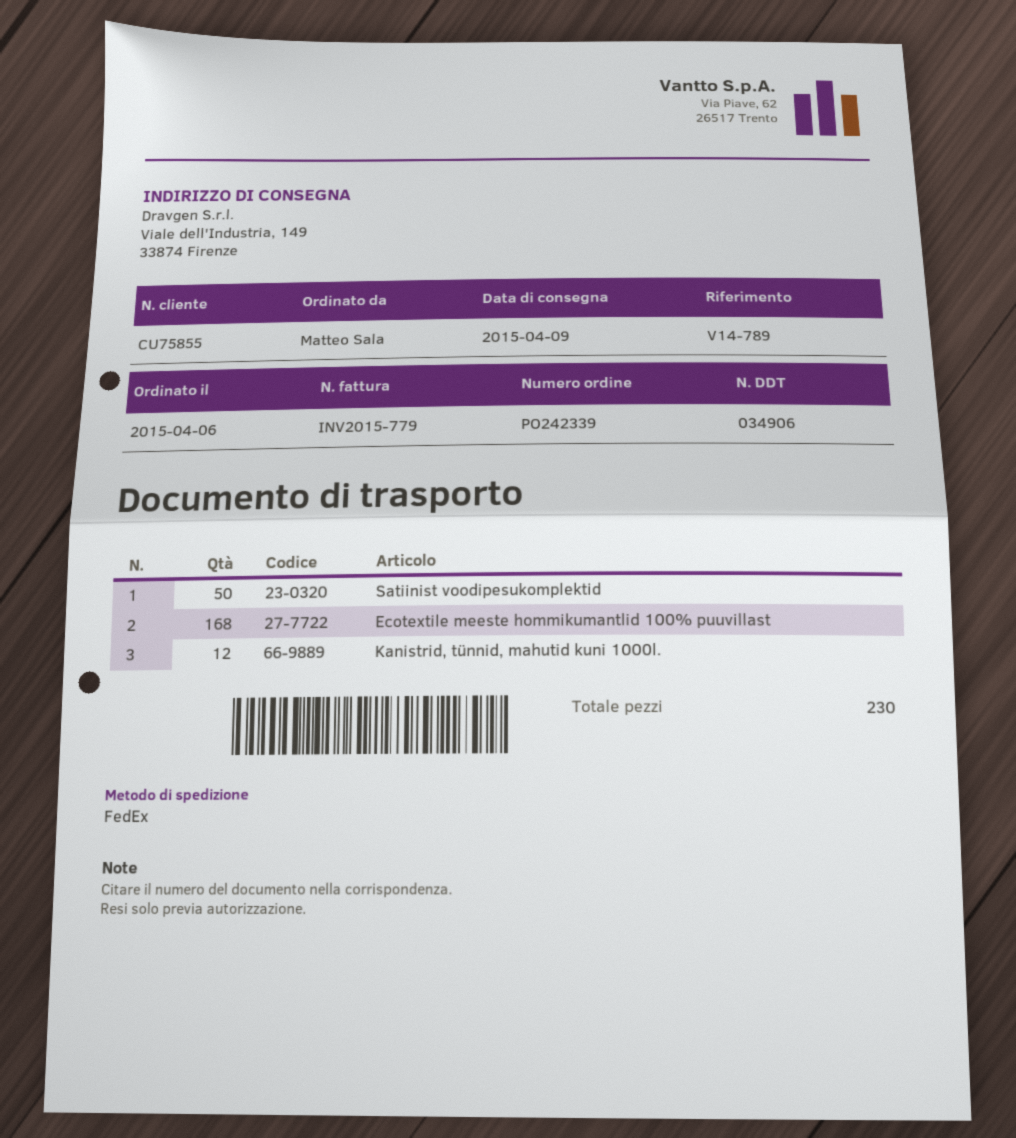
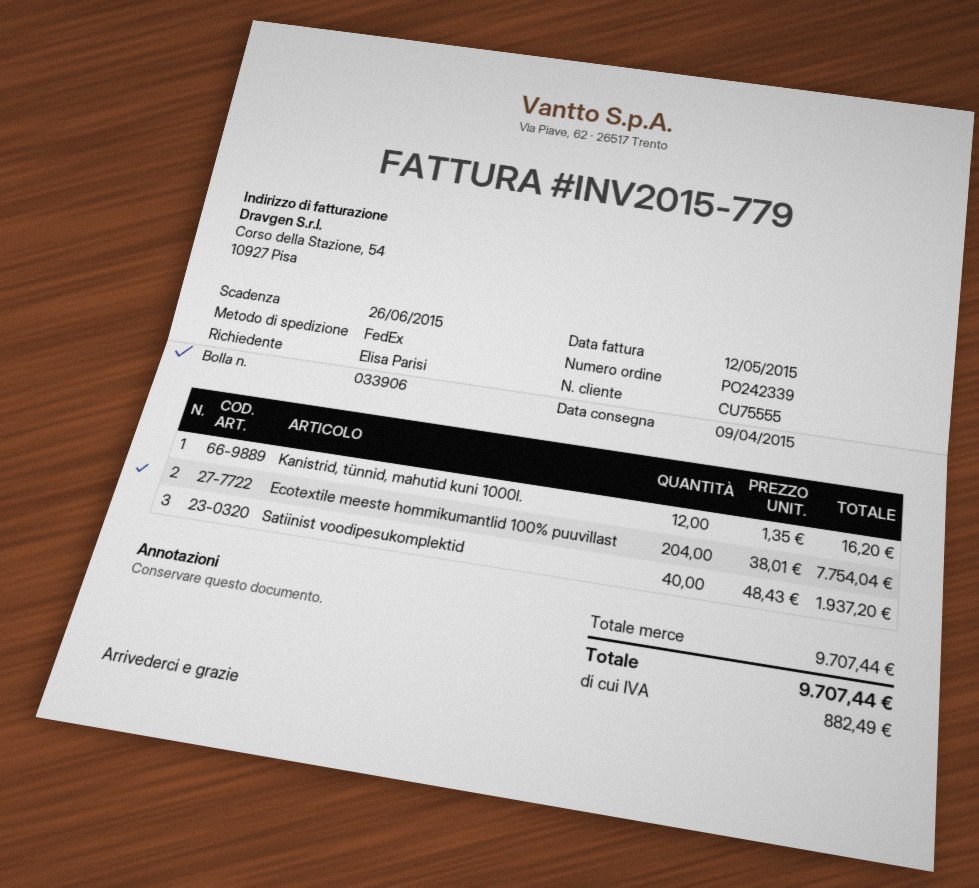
delivery note number: 034906 -> 033906
customer number: CU75855 -> CU75555
ordered by: Matteo Sala -> Elisa Parisi
Satiinist voodipesukomplektid: 50 -> 40
Ecotextile meeste hommikumantlid 100% puuvillast: 168 -> 204

